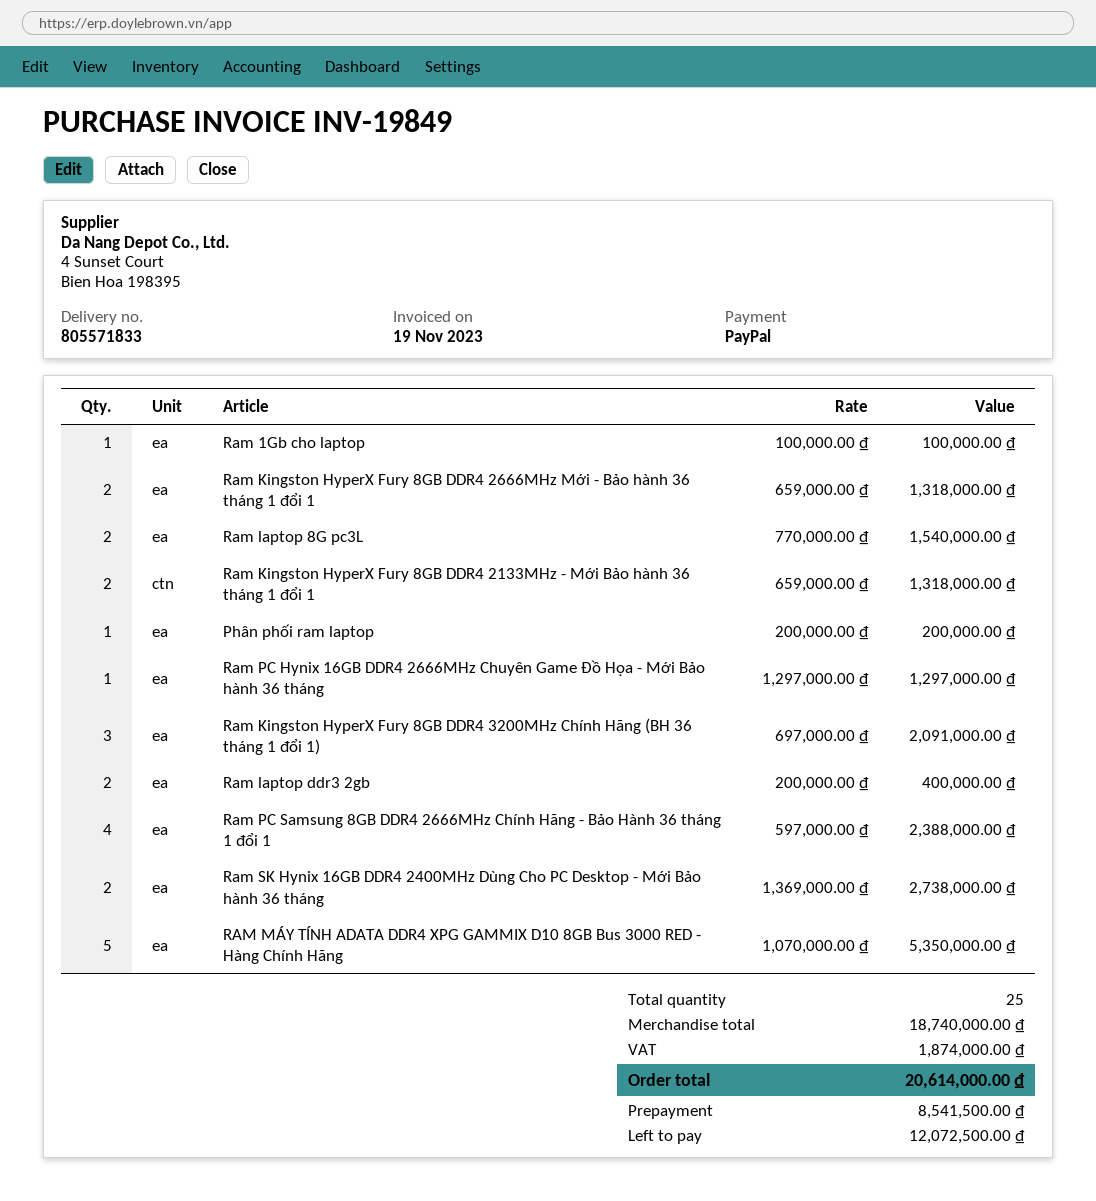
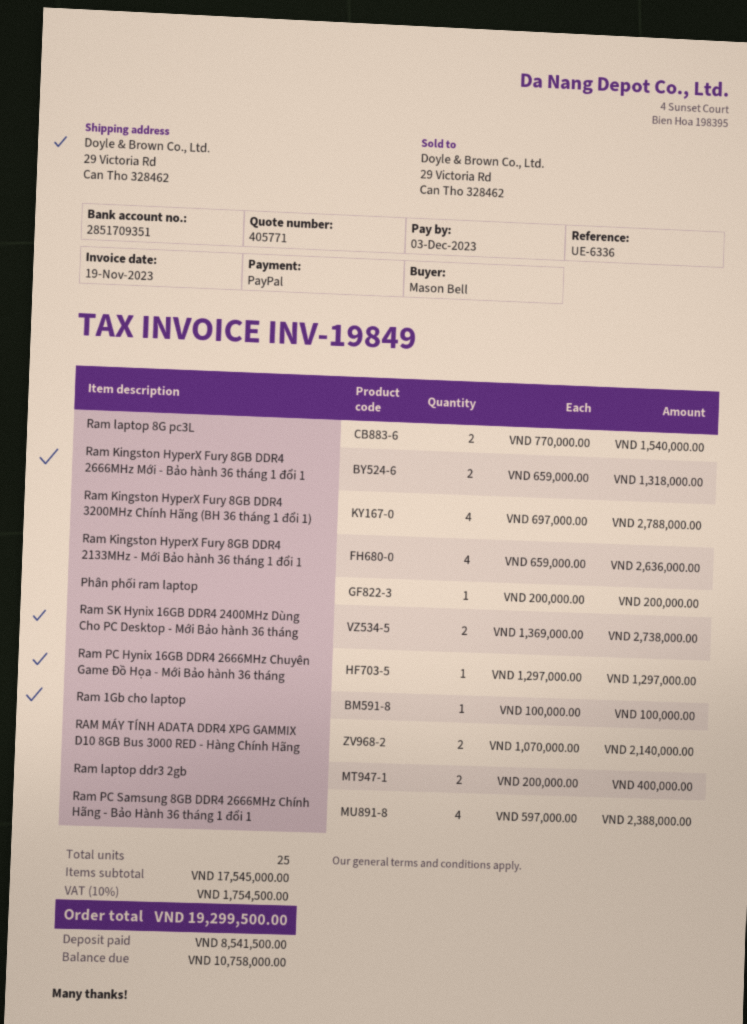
Ram Kingston HyperX Fury 8GB DDR4 2133MHz - Mới Bảo hành 36 tháng 1 đổi 1: 2 x 659000.00 = 1318000.00 -> 4 x 659000.00 = 2636000.00
Ram Kingston HyperX Fury 8GB DDR4 3200MHz Chính Hãng (BH 36 tháng 1 đổi 1): 3 x 697000.00 = 2091000.00 -> 4 x 697000.00 = 2788000.00
RAM MÁY TÍNH ADATA DDR4 XPG GAMMIX D10 8GB Bus 3000 RED - Hàng Chính Hãng: 5 x 1070000.00 = 5350000.00 -> 2 x 1070000.00 = 2140000.00
subtotal: 18740000.00 -> 17545000.00
tax: 1874000.00 -> 1754500.00
total: 20614000.00 -> 19299500.00
balance: 12072500.00 -> 10758000.00

